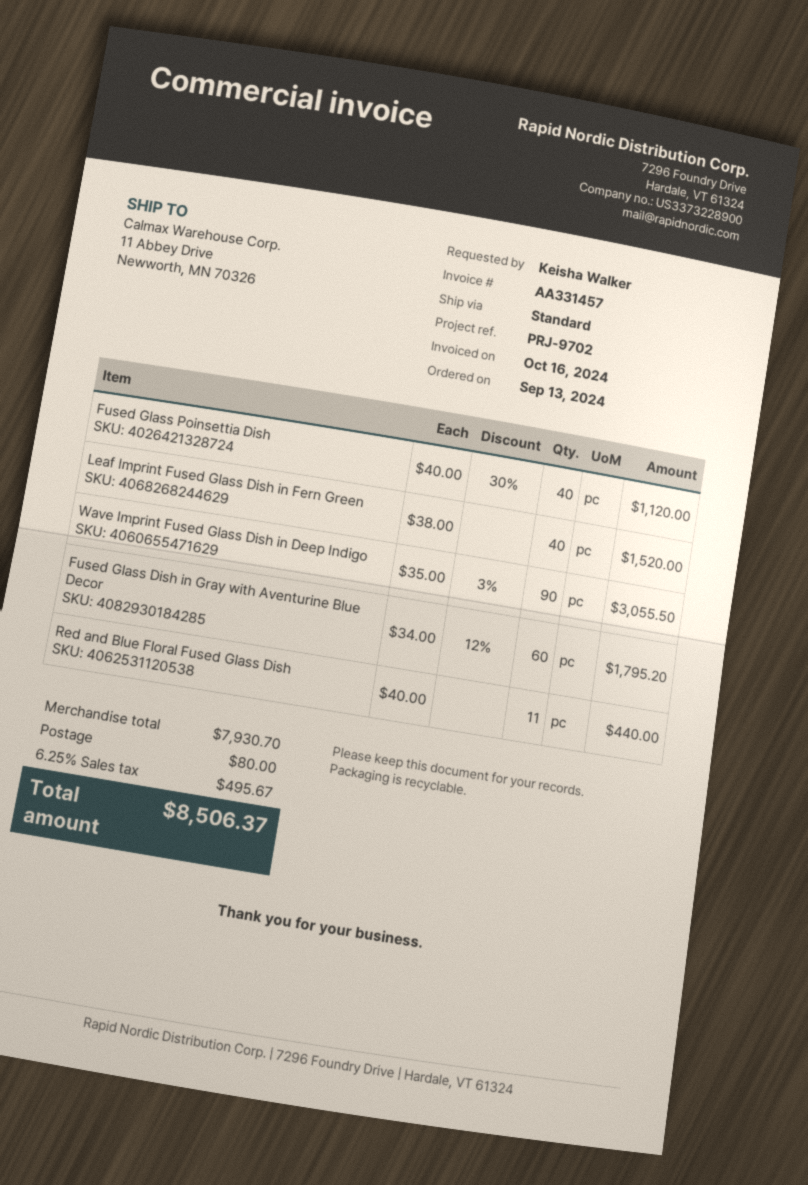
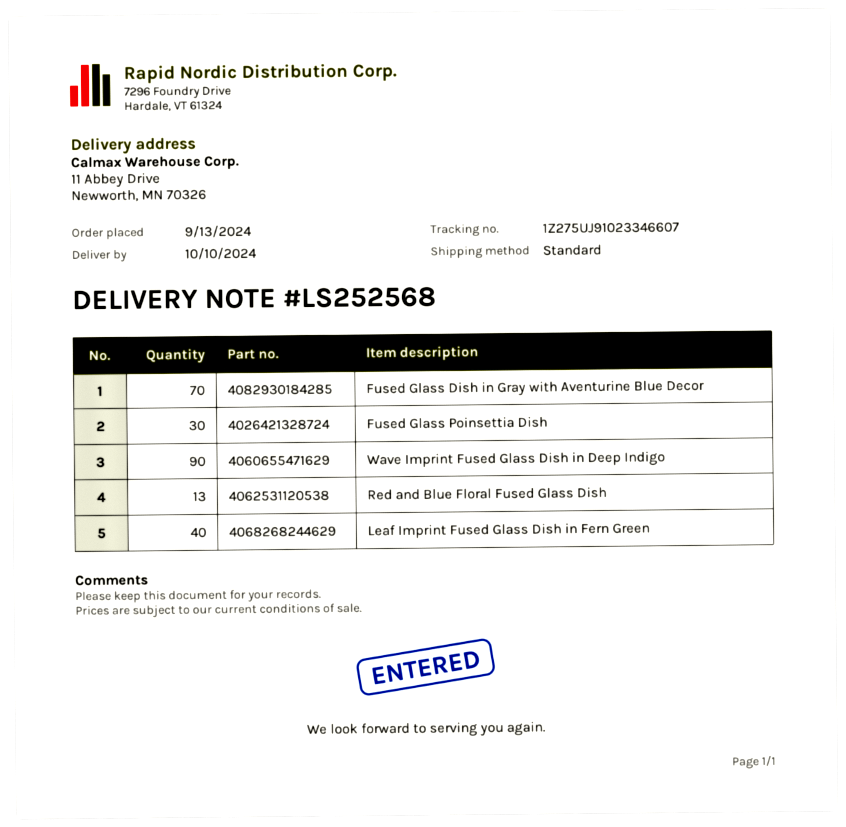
Fused Glass Poinsettia Dish: 40 -> 30
Fused Glass Dish in Gray with Aventurine Blue Decor: 60 -> 70
Red and Blue Floral Fused Glass Dish: 11 -> 13

